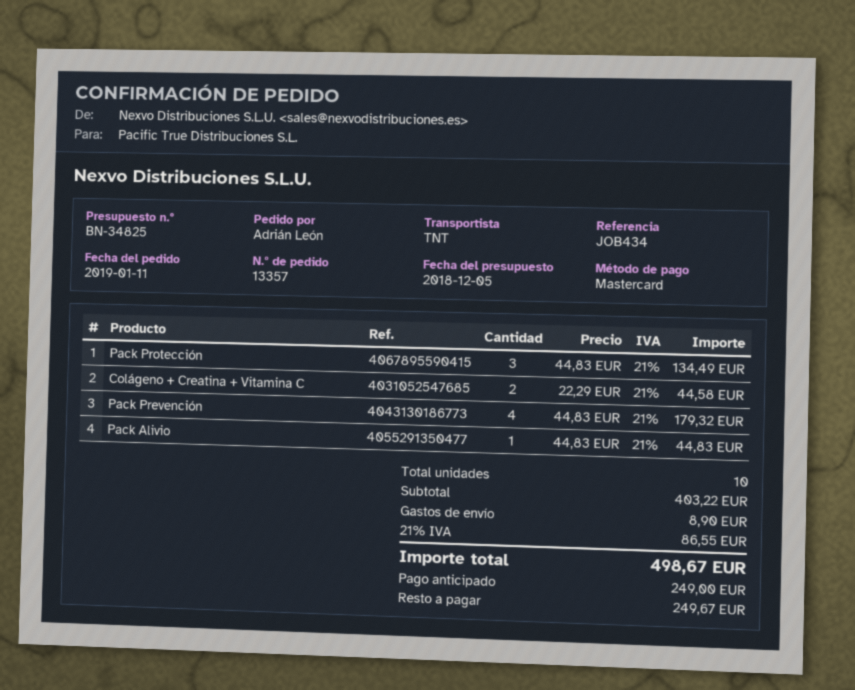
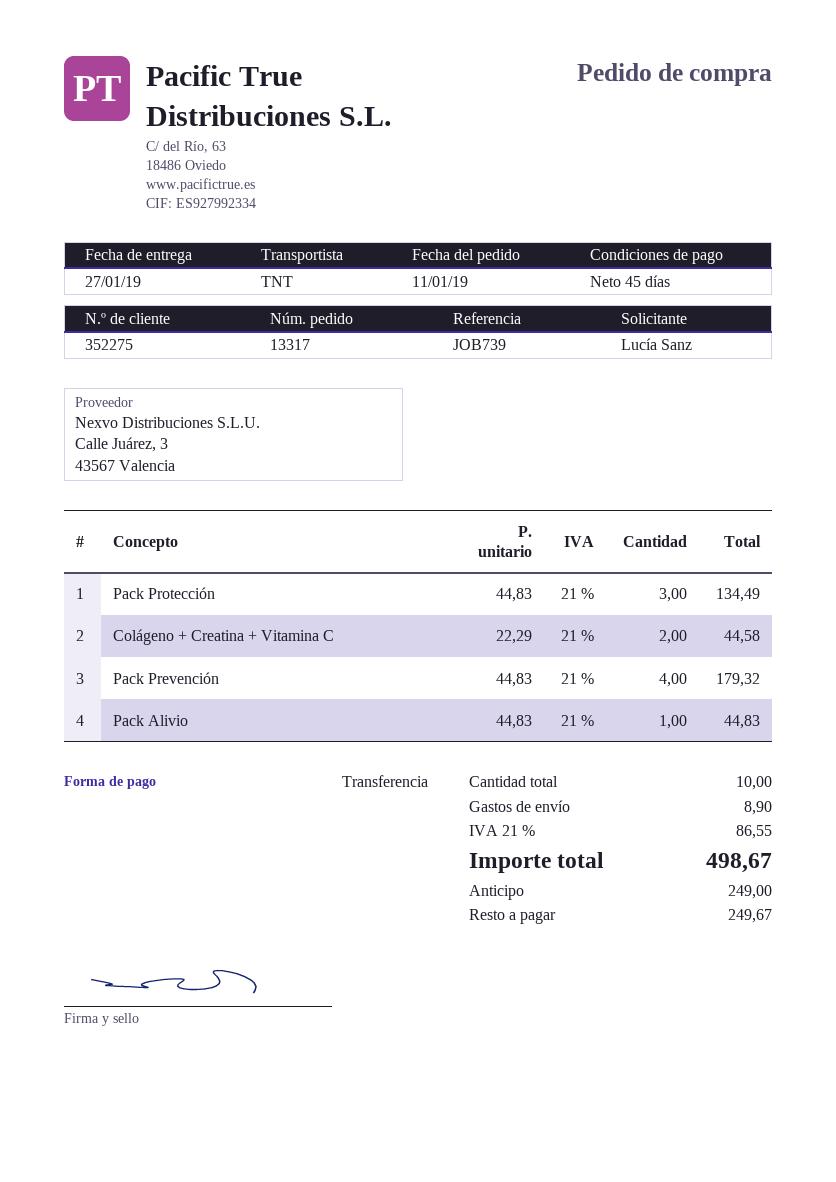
order number: 13357 -> 13317
reference: JOB434 -> JOB739
ordered by: Adrián León -> Lucía Sanz
payment method: Mastercard -> bank transfer

